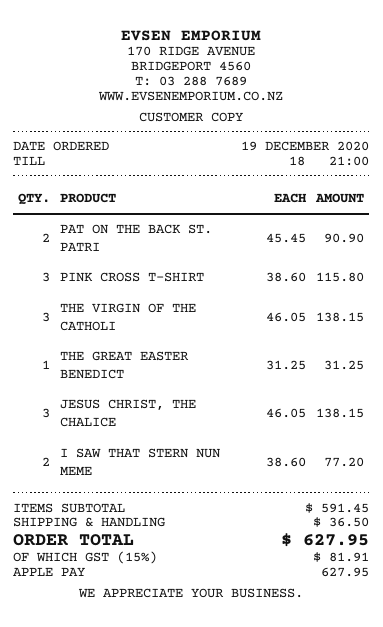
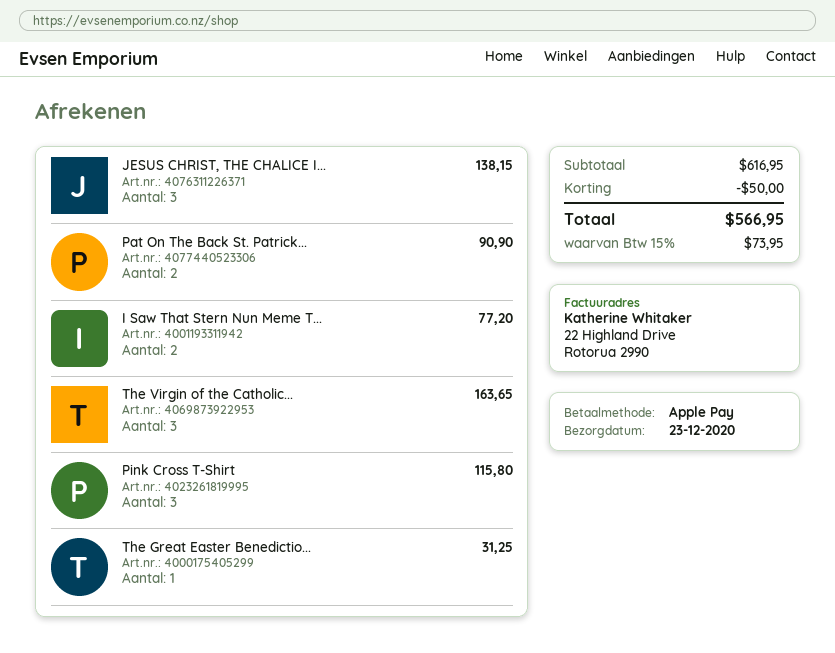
THE VIRGIN OF THE CATHOLI: 3 for 138.15 -> 3 for 163.65
subtotal: 591.45 -> 616.95
discount: none -> 50.00
shipping: 36.50 -> none
tax: 15% = 81.91 -> 15% = 73.95
total: 627.95 -> 566.95

